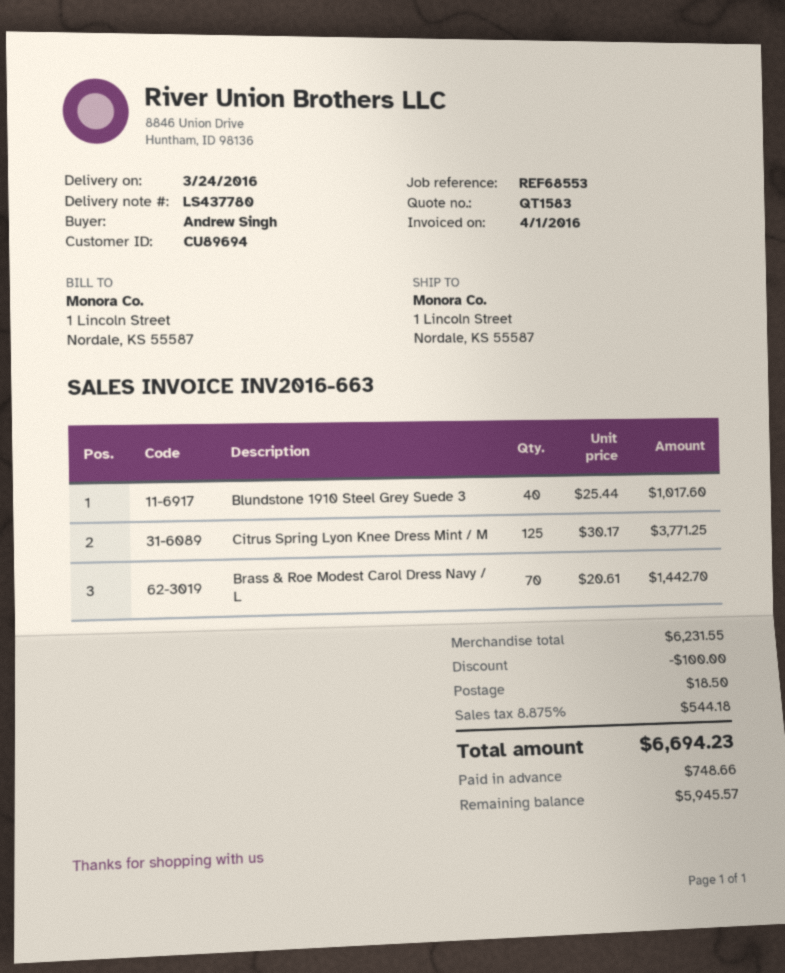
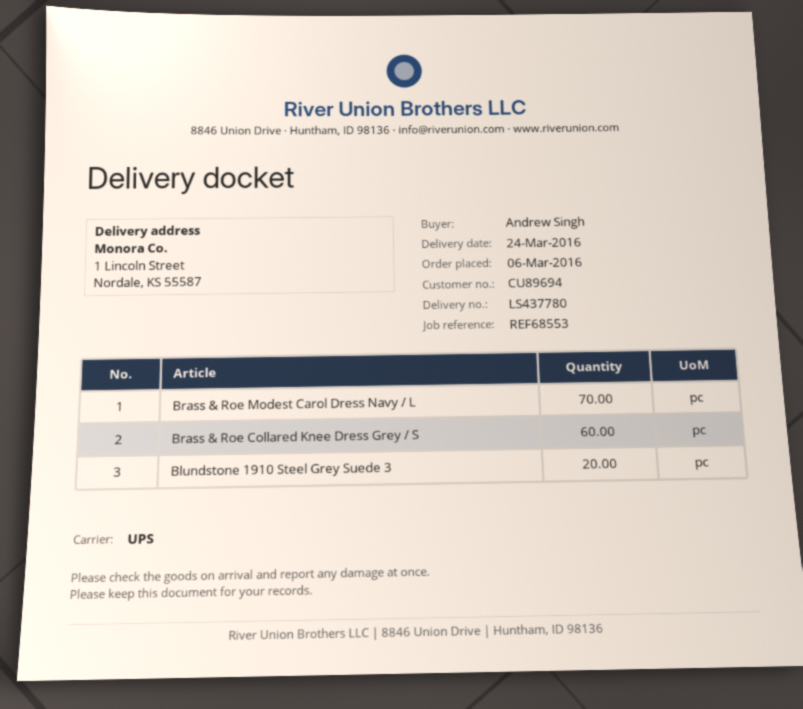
Blundstone 1910 Steel Grey Suede 3: 40 -> 20
Citrus Spring Lyon Knee Dress Mint / M: 125 -> none
Brass & Roe Collared Knee Dress Grey / S: none -> 60

